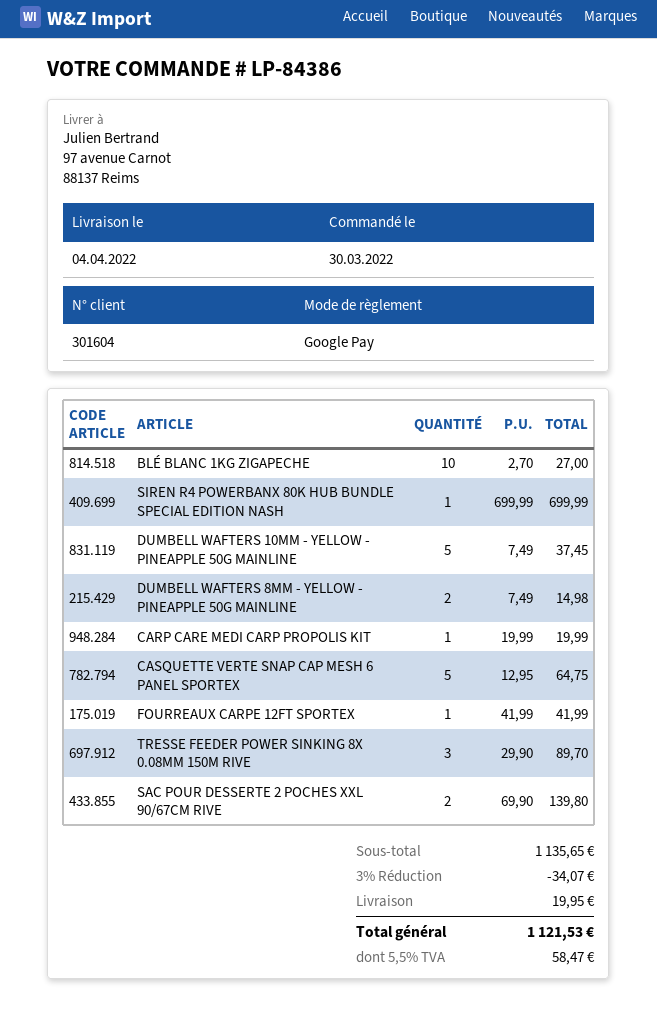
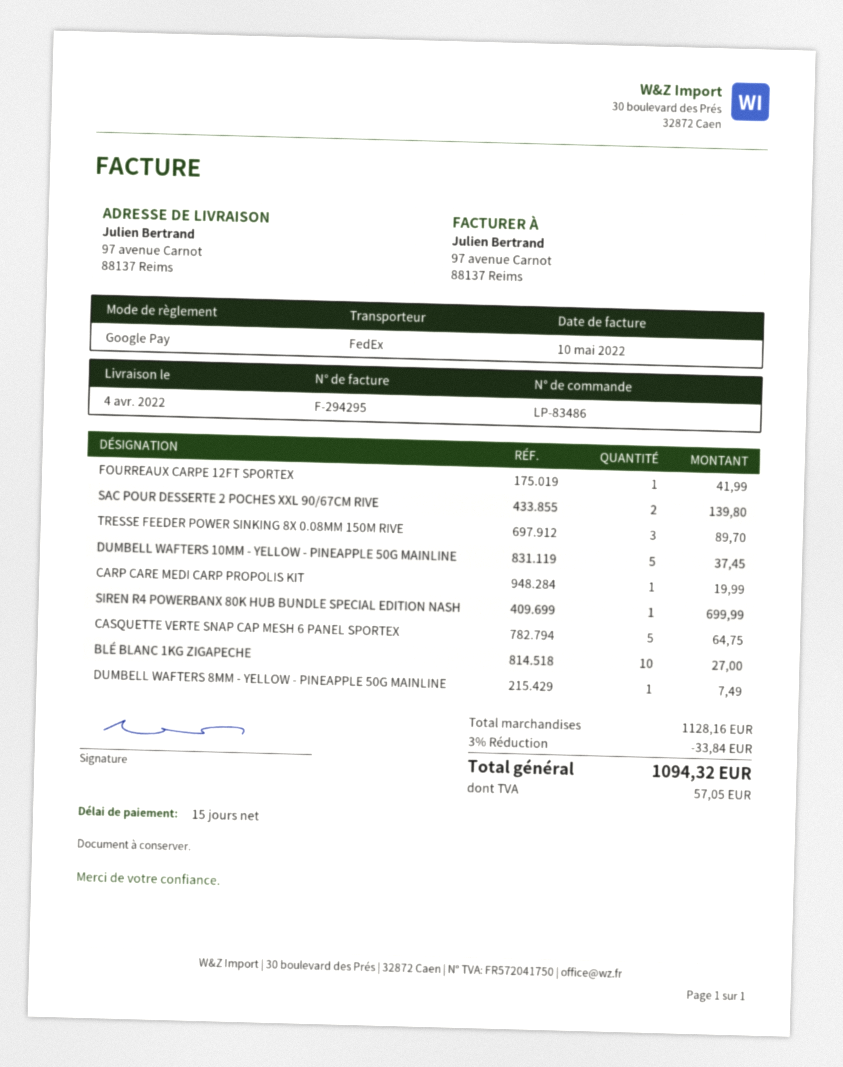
order number: LP-84386 -> LP-83486
DUMBELL WAFTERS 8MM - YELLOW - PINEAPPLE 50G MAINLINE: 2 for 14.98 -> 1 for 7.49
subtotal: 1135.65 -> 1128.16
discount: 3% = 34.07 -> 3% = 33.84
shipping: 19.95 -> none
tax: 58.47 -> 57.05
total: 1121.53 -> 1094.32

